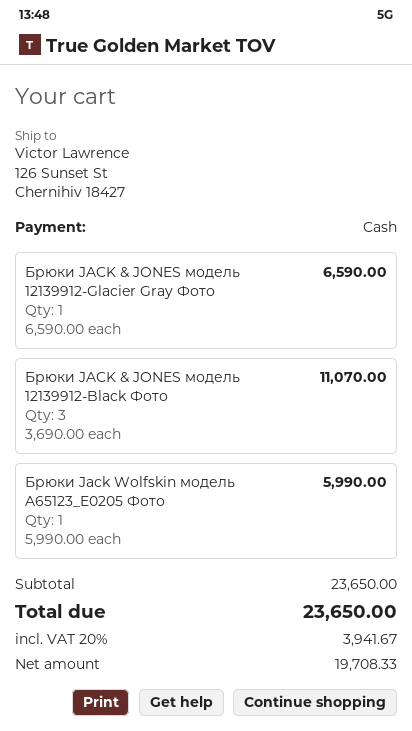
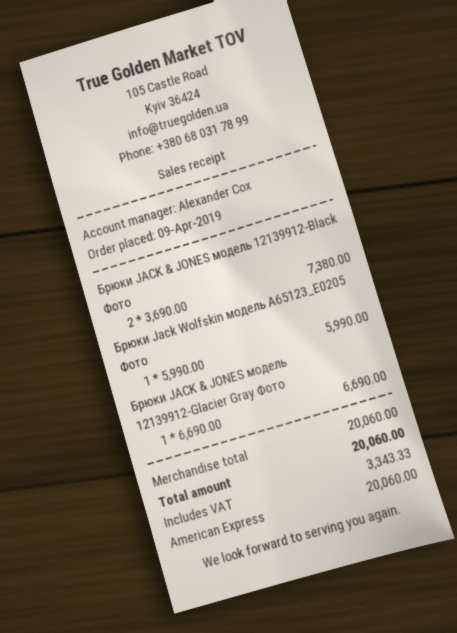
payment method: cash -> American Express
Брюки JACK & JONES модель 12139912-Glacier Gray Фото: 1 x 6590.00 = 6590.00 -> 1 x 6690.00 = 6690.00
Брюки JACK & JONES модель 12139912-Black Фото: 3 x 3690.00 = 11070.00 -> 2 x 3690.00 = 7380.00
subtotal: 23650.00 -> 20060.00
tax: 3941.67 -> 3343.33
total: 23650.00 -> 20060.00

